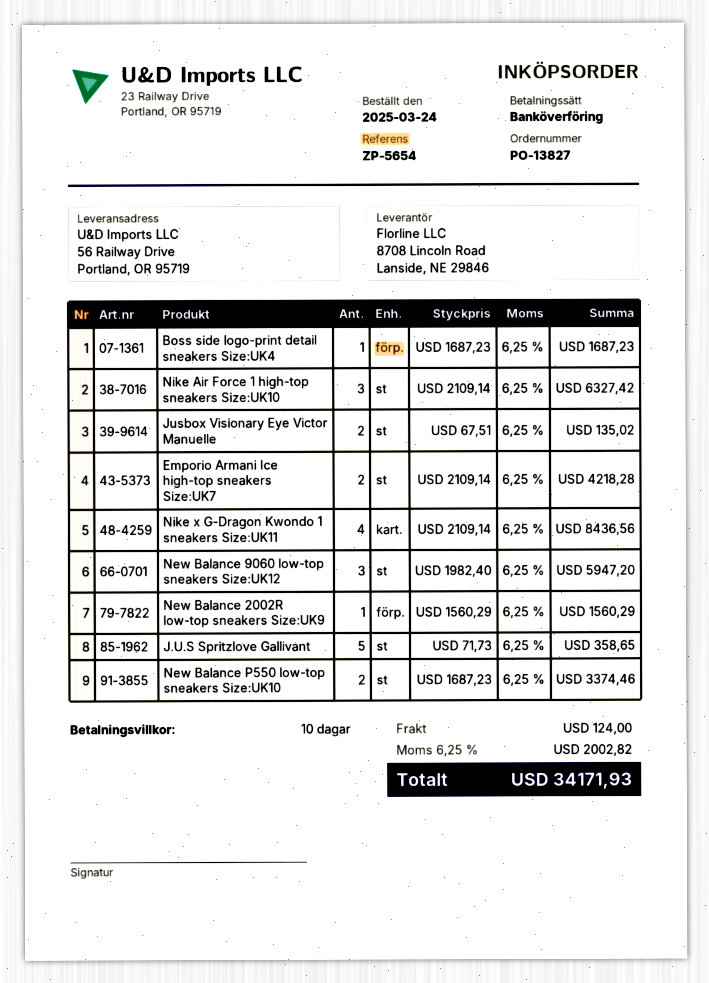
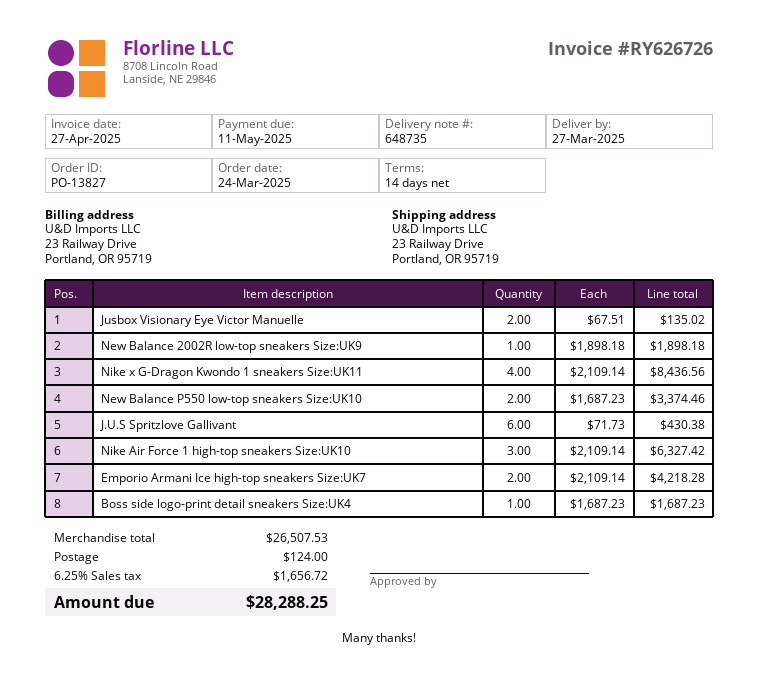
payment terms: 10 days -> 14 days
ship to: 56 Railway Drive, Portland, OR 95719 -> 23 Railway Drive, Portland, OR 95719
New Balance 9060 low-top sneakers Size:UK12: 3 x 1982.40 = 5947.20 -> none
New Balance 2002R low-top sneakers Size:UK9: 1 x 1560.29 = 1560.29 -> 1 x 1898.18 = 1898.18
J.U.S Spritzlove Gallivant: 5 x 71.73 = 358.65 -> 6 x 71.73 = 430.38
tax: 6.25% = 2002.82 -> 6.25% = 1656.72
total: 34171.93 -> 28288.25

